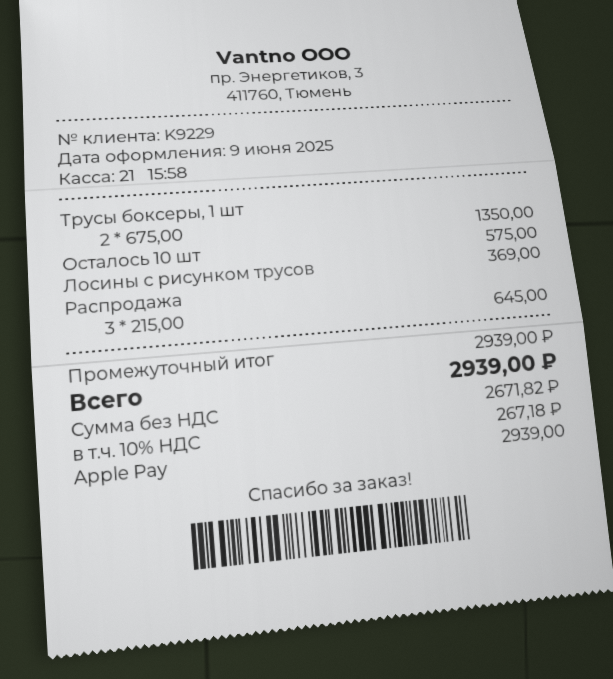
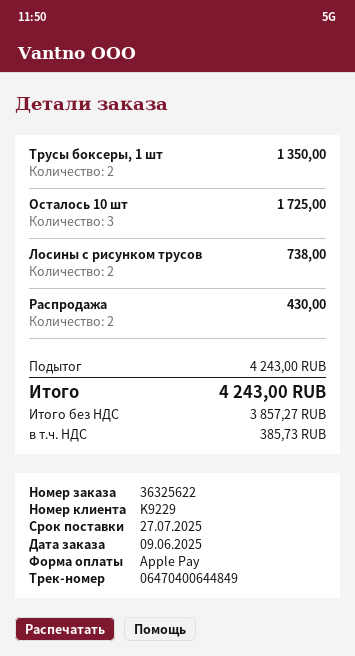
Осталось 10 шт: 1 for 575.00 -> 3 for 1725.00
Лосины с рисунком трусов: 1 for 369.00 -> 2 for 738.00
Распродажа: 3 for 645.00 -> 2 for 430.00
subtotal: 2939.00 -> 4243.00
net: 2671.82 -> 3857.27
tax: 267.18 -> 385.73
total: 2939.00 -> 4243.00

